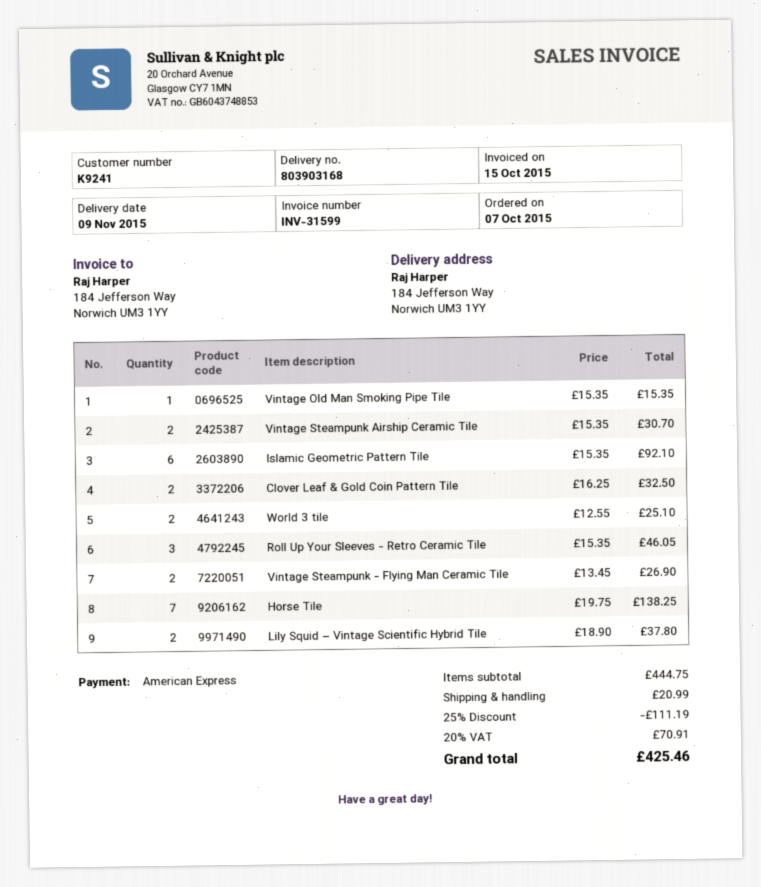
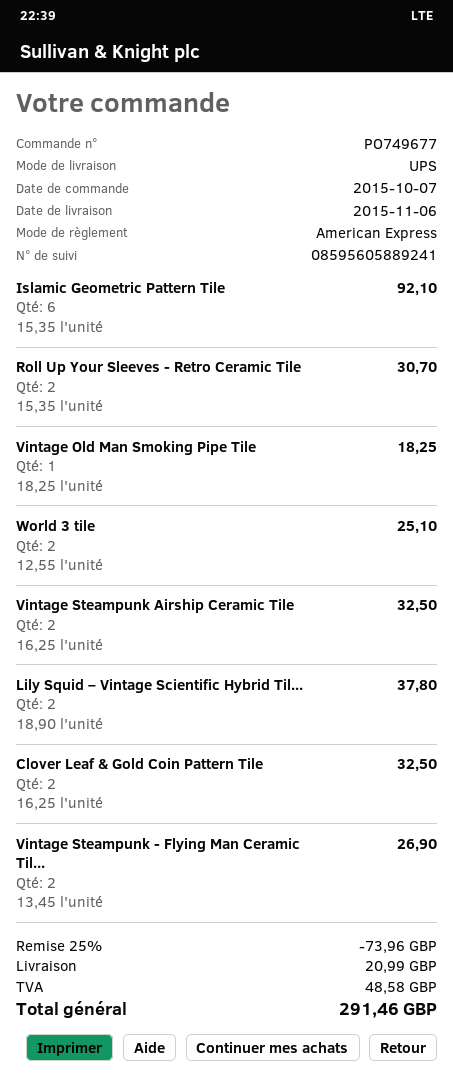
delivery date: 2015-11-09 -> 2015-11-06
Vintage Old Man Smoking Pipe Tile: 1 x 15.35 = 15.35 -> 1 x 18.25 = 18.25
Vintage Steampunk Airship Ceramic Tile: 2 x 15.35 = 30.70 -> 2 x 16.25 = 32.50
Roll Up Your Sleeves - Retro Ceramic Tile: 3 x 15.35 = 46.05 -> 2 x 15.35 = 30.70
Horse Tile: 7 x 19.75 = 138.25 -> none
discount: 25% = 111.19 -> 25% = 73.96
tax: 70.91 -> 48.58
total: 425.46 -> 291.46

